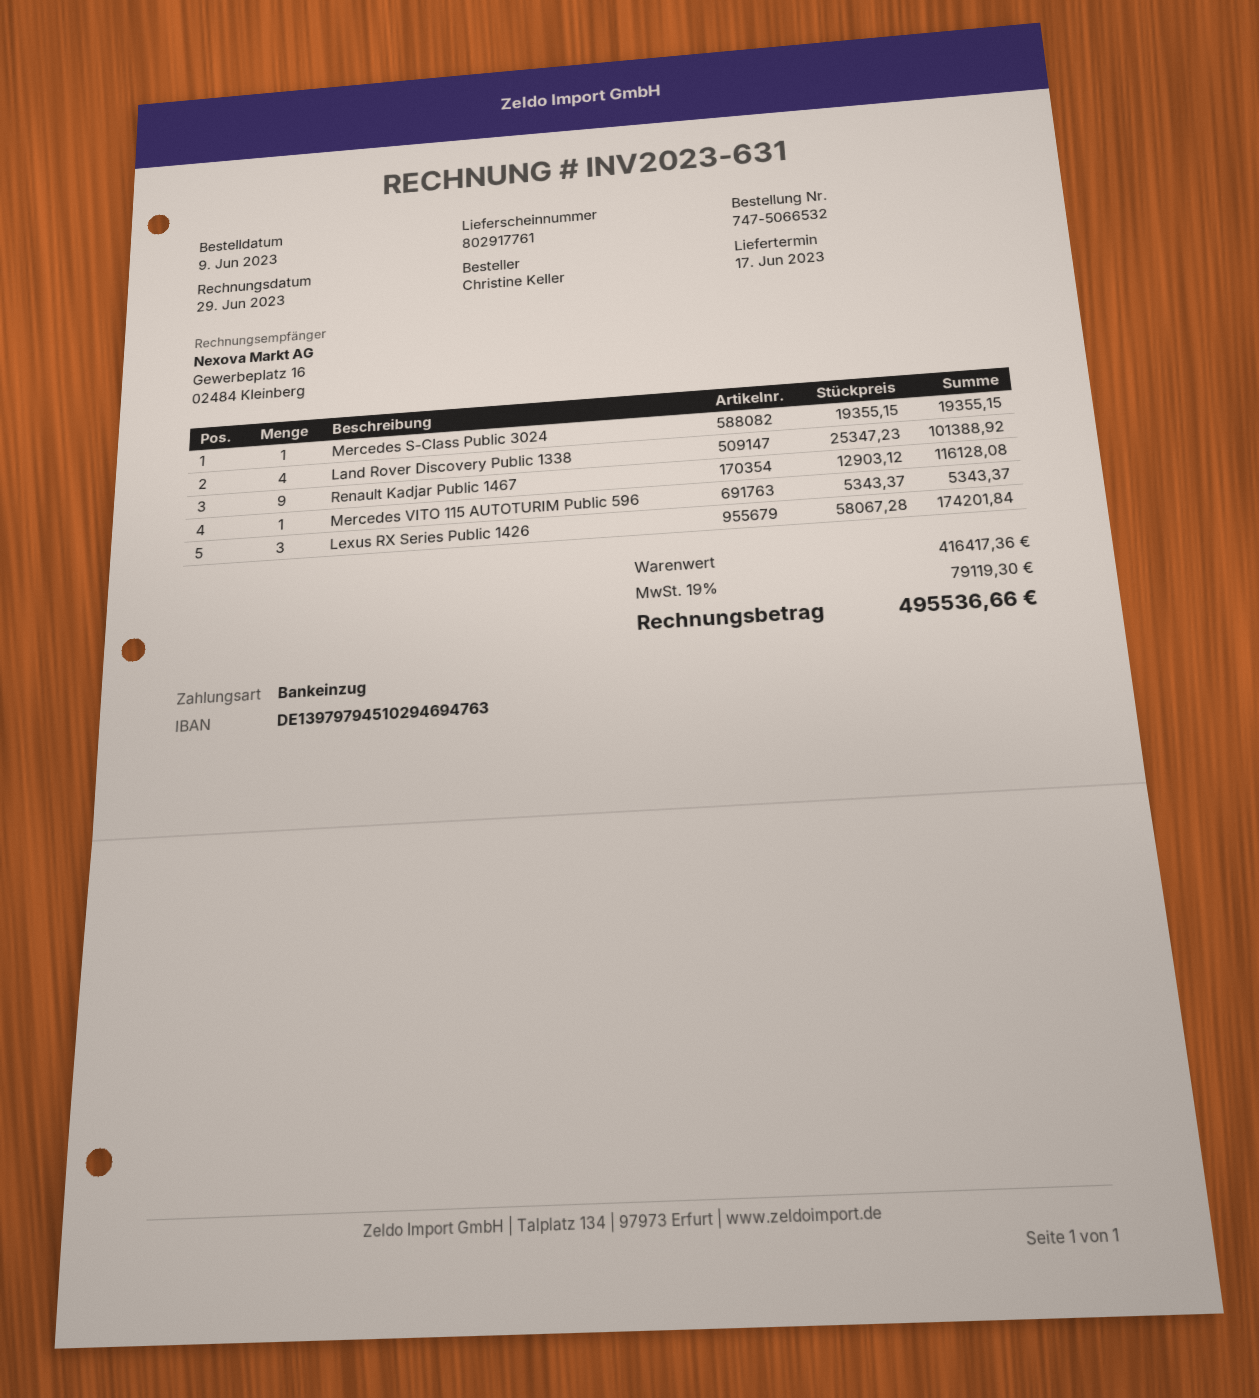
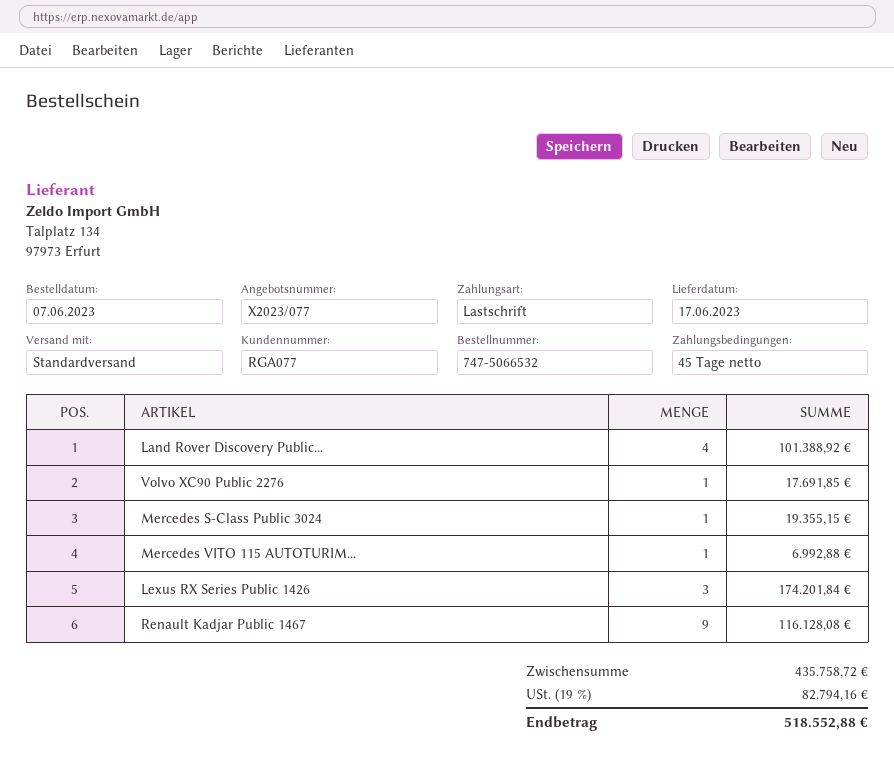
order date: 2023-06-09 -> 2023-06-07
Mercedes VITO 115 AUTOTURIM Public 596: 1 for 5343.37 -> 1 for 6992.88
Volvo XC90 Public 2276: none -> 1 for 17691.85
subtotal: 416417.36 -> 435758.72
tax: 19% = 79119.30 -> 19% = 82794.16
total: 495536.66 -> 518552.88

